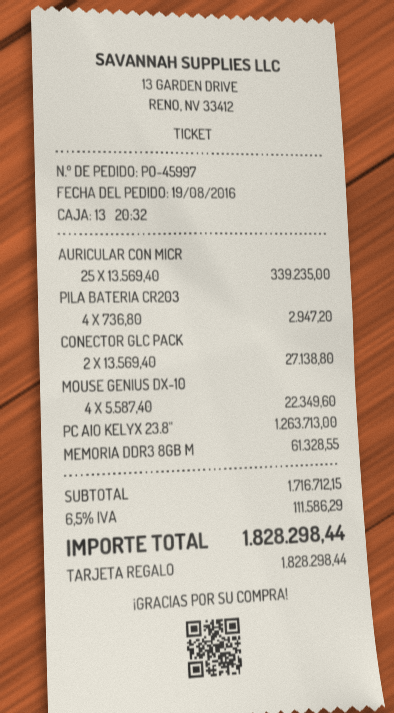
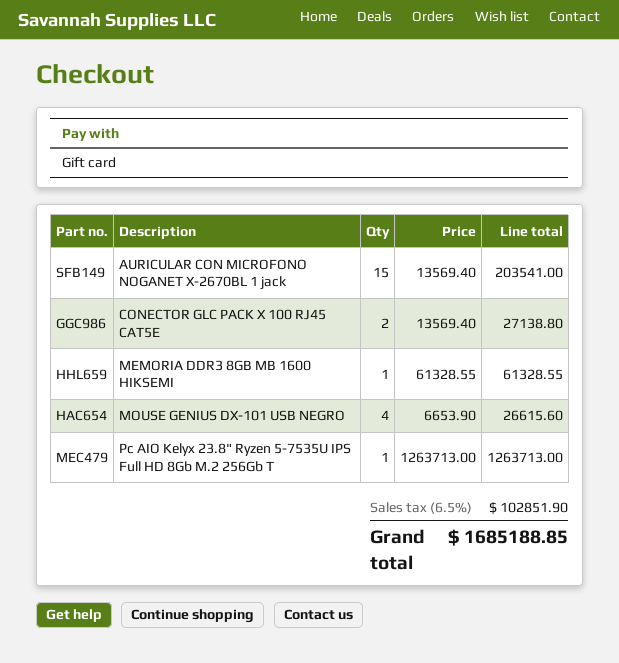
AURICULAR CON MICR: 25 x 13569.40 = 339235.00 -> 15 x 13569.40 = 203541.00
PILA BATERIA CR203: 4 x 736.80 = 2947.20 -> none
MOUSE GENIUS DX-10: 4 x 5587.40 = 22349.60 -> 4 x 6653.90 = 26615.60
tax: 6.5% = 111586.29 -> 6.5% = 102851.90
total: 1828298.44 -> 1685188.85

